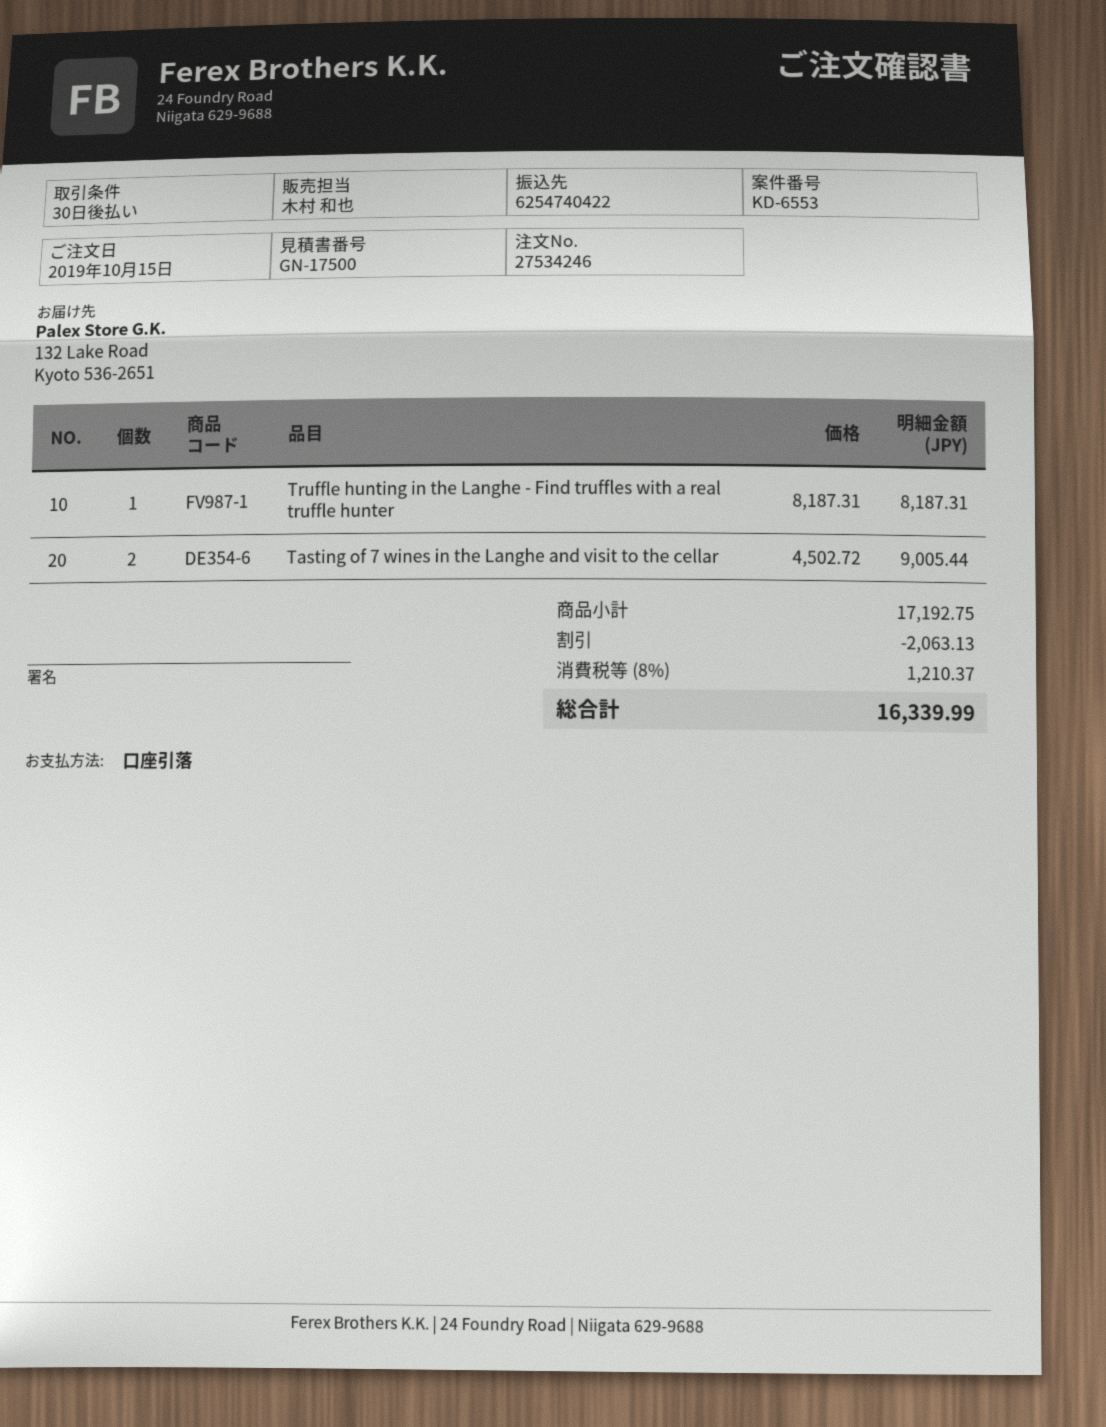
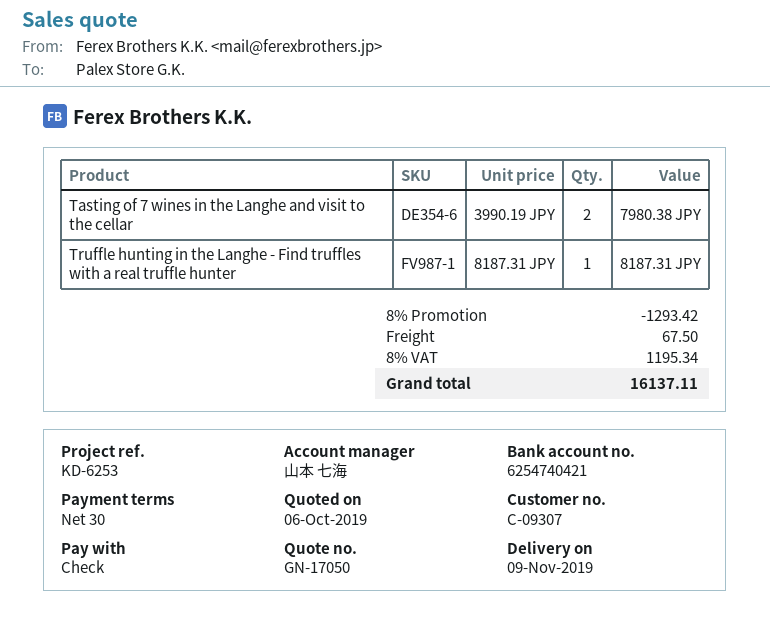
quote number: GN-17500 -> GN-17050
reference: KD-6553 -> KD-6253
sales rep: 木村 和也 -> 山本 七海
payment method: direct debit -> cheque
bank account: 6254740422 -> 6254740421
Tasting of 7 wines in the Langhe and visit to the cellar: 2 x 4502.72 = 9005.44 -> 2 x 3990.19 = 7980.38
discount: 2063.13 -> 1293.42
shipping: none -> 67.50
tax: 8% = 1210.37 -> 8% = 1195.34
total: 16339.99 -> 16137.11

